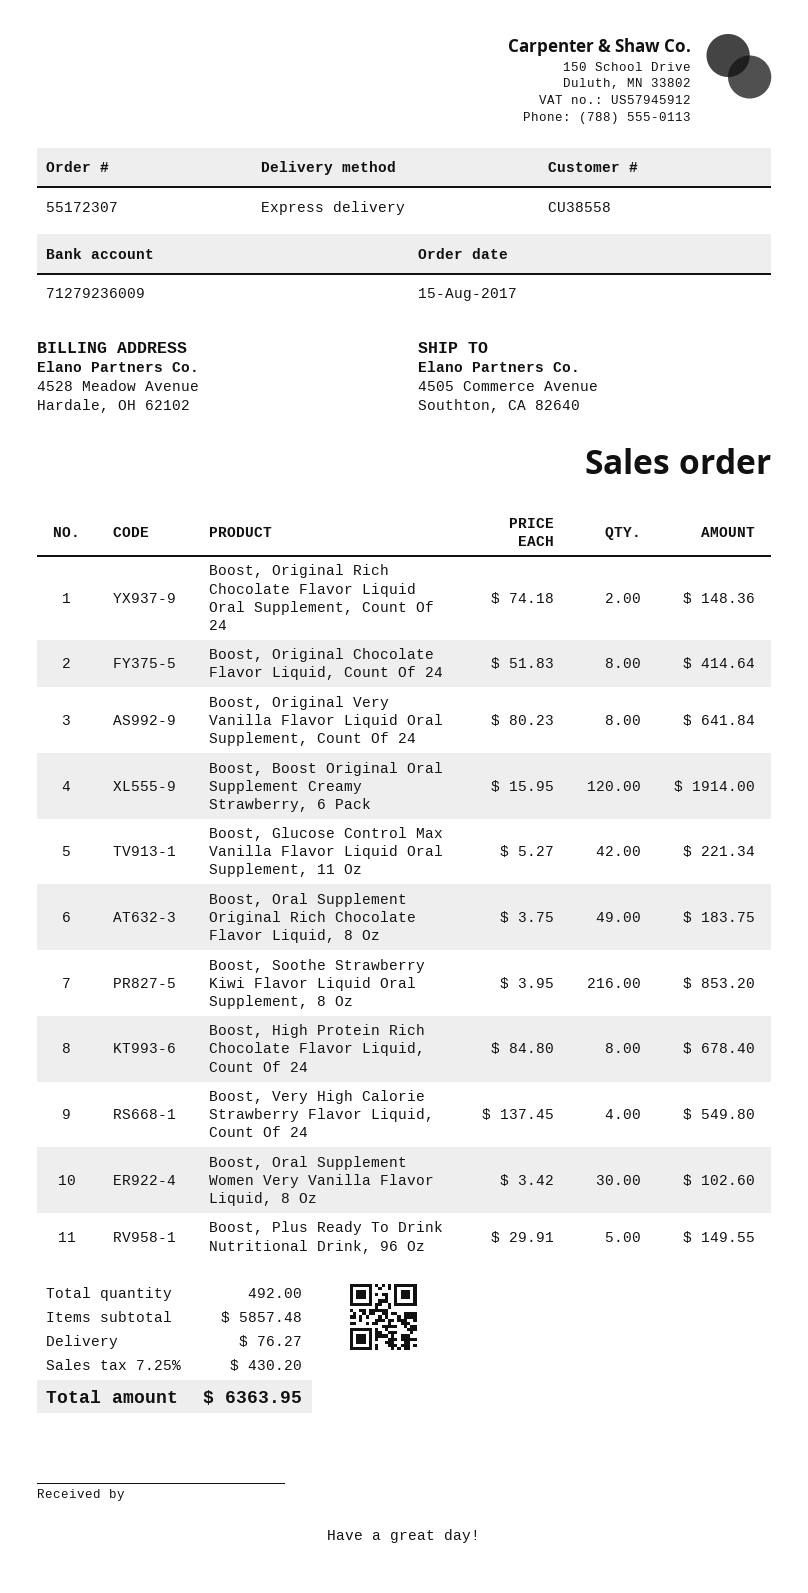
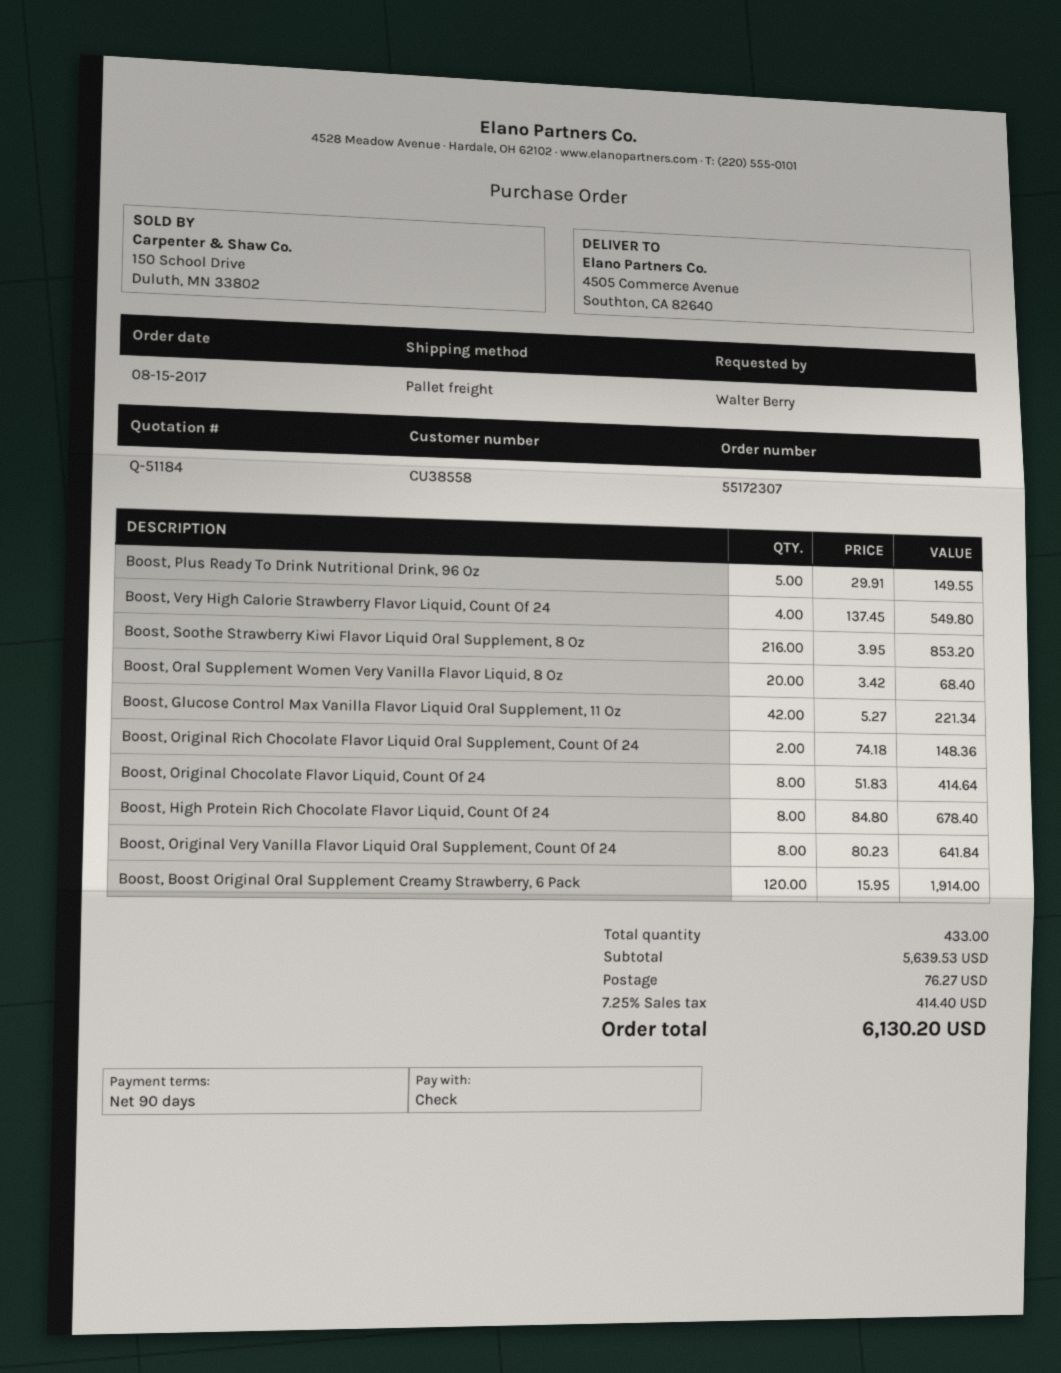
shipping method: express -> pallet freight
Boost, Oral Supplement Original Rich Chocolate Flavor Liquid, 8 Oz: 49 x 3.75 = 183.75 -> none
Boost, Oral Supplement Women Very Vanilla Flavor Liquid, 8 Oz: 30 x 3.42 = 102.60 -> 20 x 3.42 = 68.40
total quantity: 492 -> 433
subtotal: 5857.48 -> 5639.53
tax: 7.25% = 430.20 -> 7.25% = 414.40
total: 6363.95 -> 6130.20

